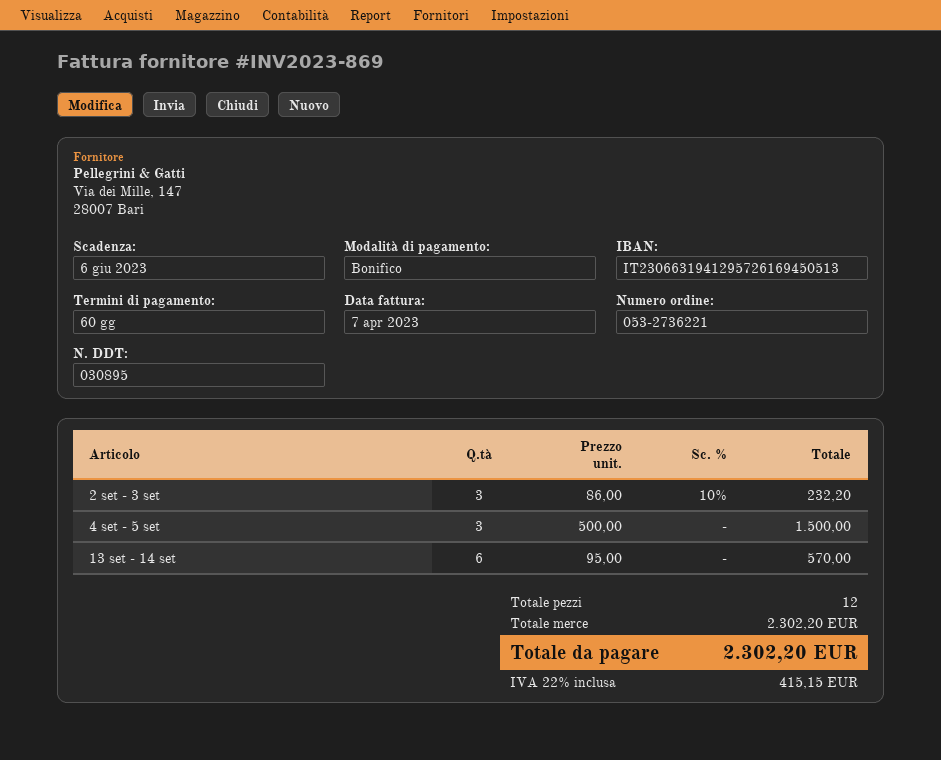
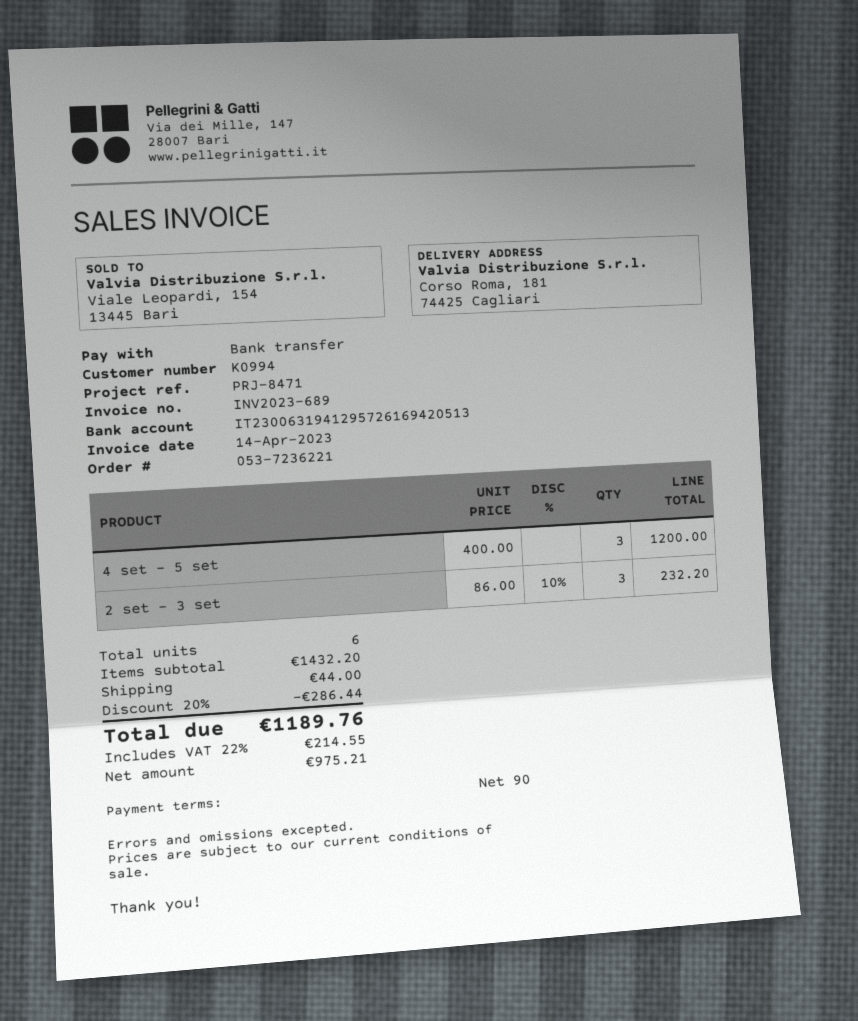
order number: 053-2736221 -> 053-7236221
invoice number: INV2023-869 -> INV2023-689
invoice date: 2023-04-07 -> 2023-04-14
payment terms: 60 days -> 90 days
bank account: IT2306631941295726169450513 -> IT2300631941295726169420513
4 set - 5 set: 3 x 500.00 = 1500.00 -> 3 x 400.00 = 1200.00
13 set - 14 set: 6 x 95.00 = 570.00 -> none
total quantity: 12 -> 6
subtotal: 2302.20 -> 1432.20
discount: none -> 20% = 286.44
shipping: none -> 44.00
tax: 22% = 415.15 -> 22% = 214.55
total: 2302.20 -> 1189.76

